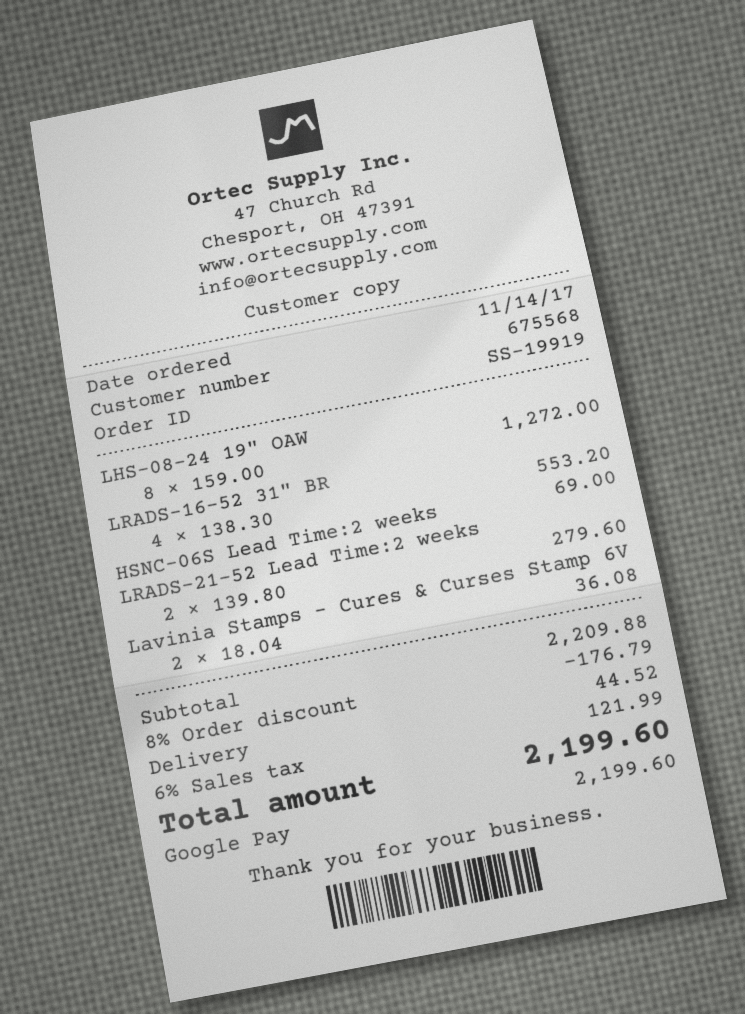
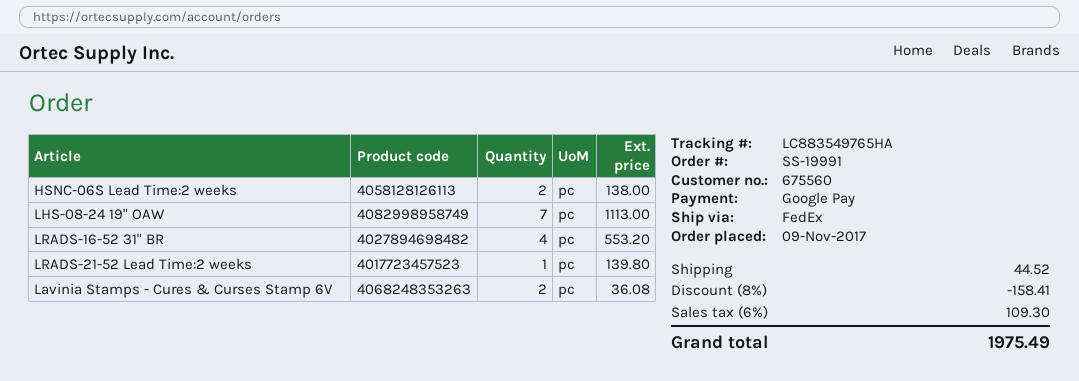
order number: SS-19919 -> SS-19991
order date: 2017-11-14 -> 2017-11-09
customer number: 675568 -> 675560
LHS-08-24 19" OAW: 8 for 1272.00 -> 7 for 1113.00
HSNC-06S Lead Time:2 weeks: 1 for 69.00 -> 2 for 138.00
LRADS-21-52 Lead Time:2 weeks: 2 for 279.60 -> 1 for 139.80
discount: 8% = 176.79 -> 8% = 158.41
tax: 6% = 121.99 -> 6% = 109.30
total: 2199.60 -> 1975.49

